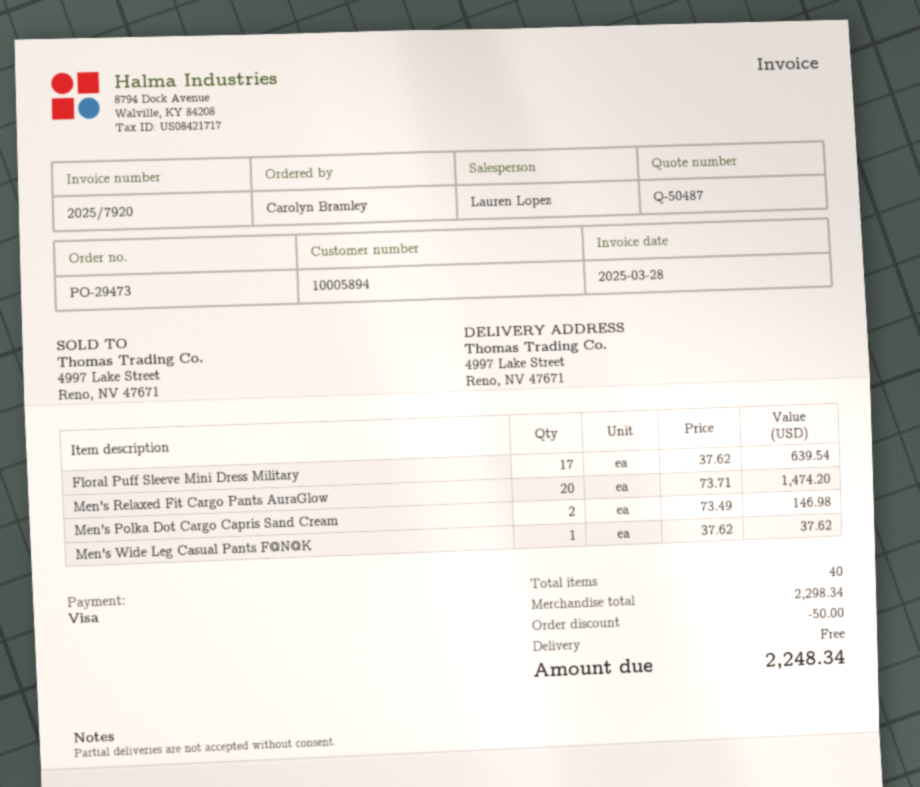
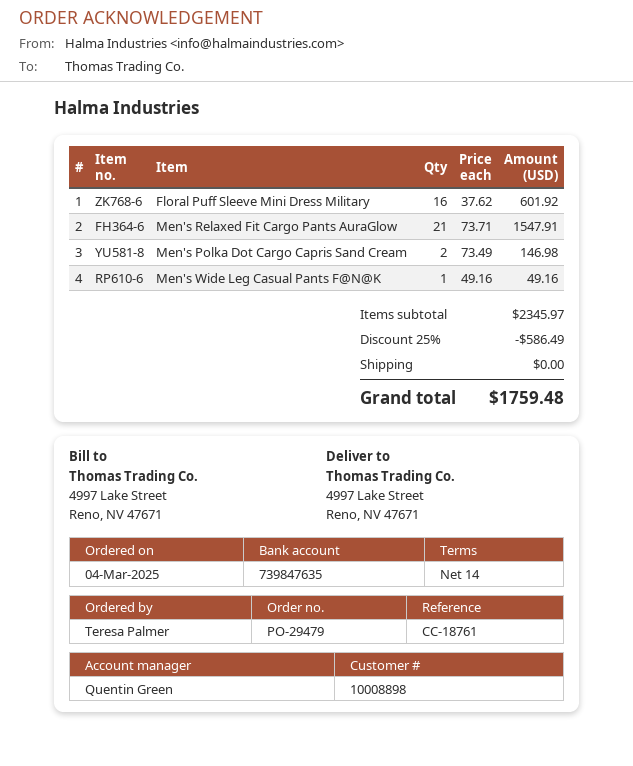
order number: PO-29473 -> PO-29479
customer number: 10005894 -> 10008898
ordered by: Carolyn Bramley -> Teresa Palmer
sales rep: Lauren Lopez -> Quentin Green
Floral Puff Sleeve Mini Dress Military: 17 x 37.62 = 639.54 -> 16 x 37.62 = 601.92
Men's Relaxed Fit Cargo Pants AuraGlow: 20 x 73.71 = 1474.20 -> 21 x 73.71 = 1547.91
Men's Wide Leg Casual Pants F@N@K: 1 x 37.62 = 37.62 -> 1 x 49.16 = 49.16
subtotal: 2298.34 -> 2345.97
discount: 50.00 -> 586.49
total: 2248.34 -> 1759.48

